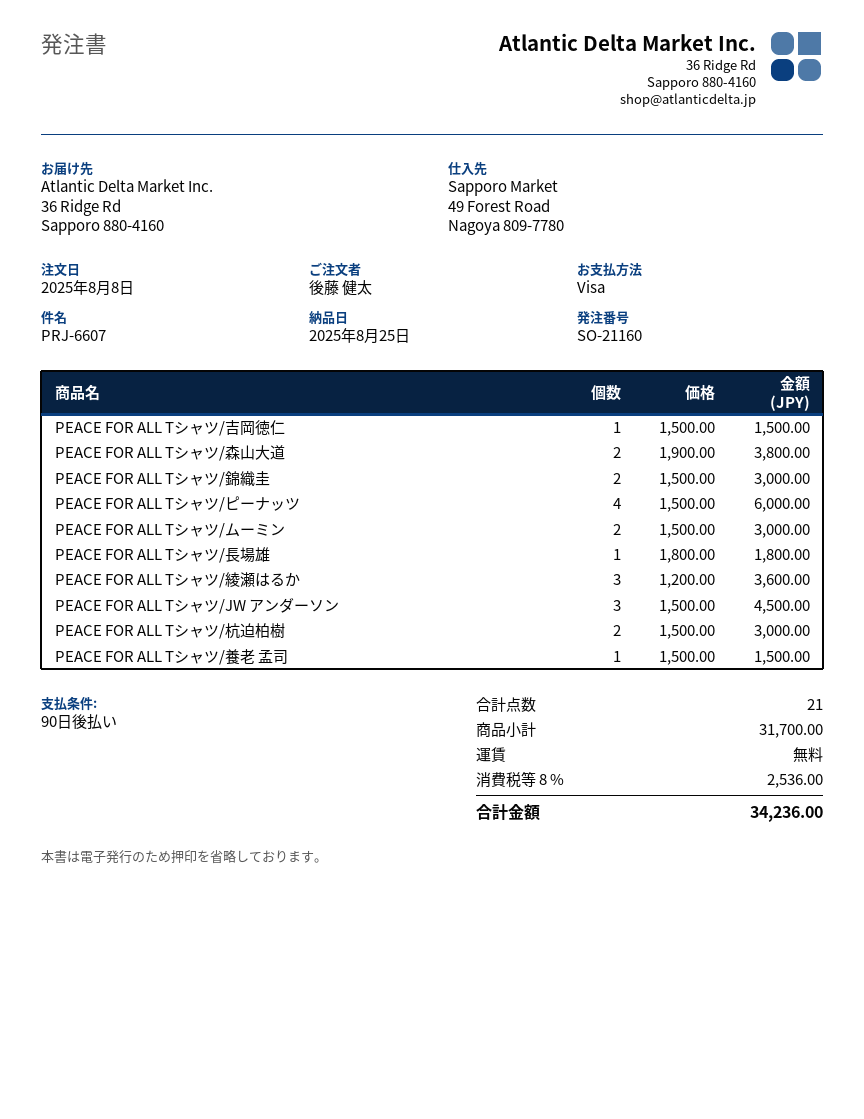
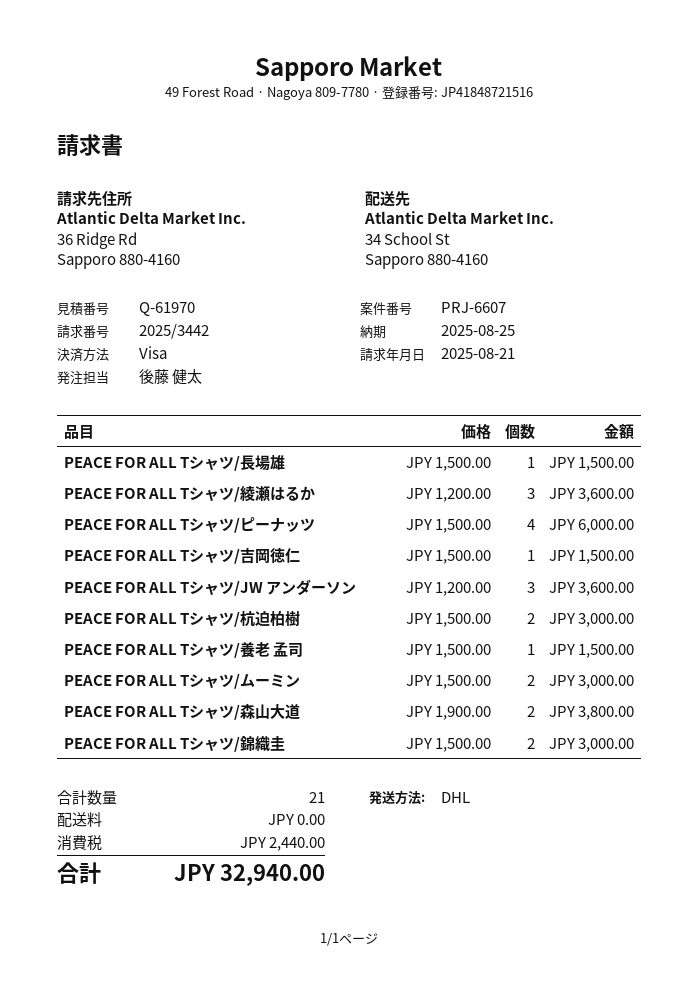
ship to: 36 Ridge Rd, Sapporo 880-4160 -> 34 School St, Sapporo 880-4160
PEACE FOR ALL Tシャツ/長場雄: 1 x 1800.00 = 1800.00 -> 1 x 1500.00 = 1500.00
PEACE FOR ALL Tシャツ/JW アンダーソン: 3 x 1500.00 = 4500.00 -> 3 x 1200.00 = 3600.00
tax: 2536.00 -> 2440.00
total: 34236.00 -> 32940.00

